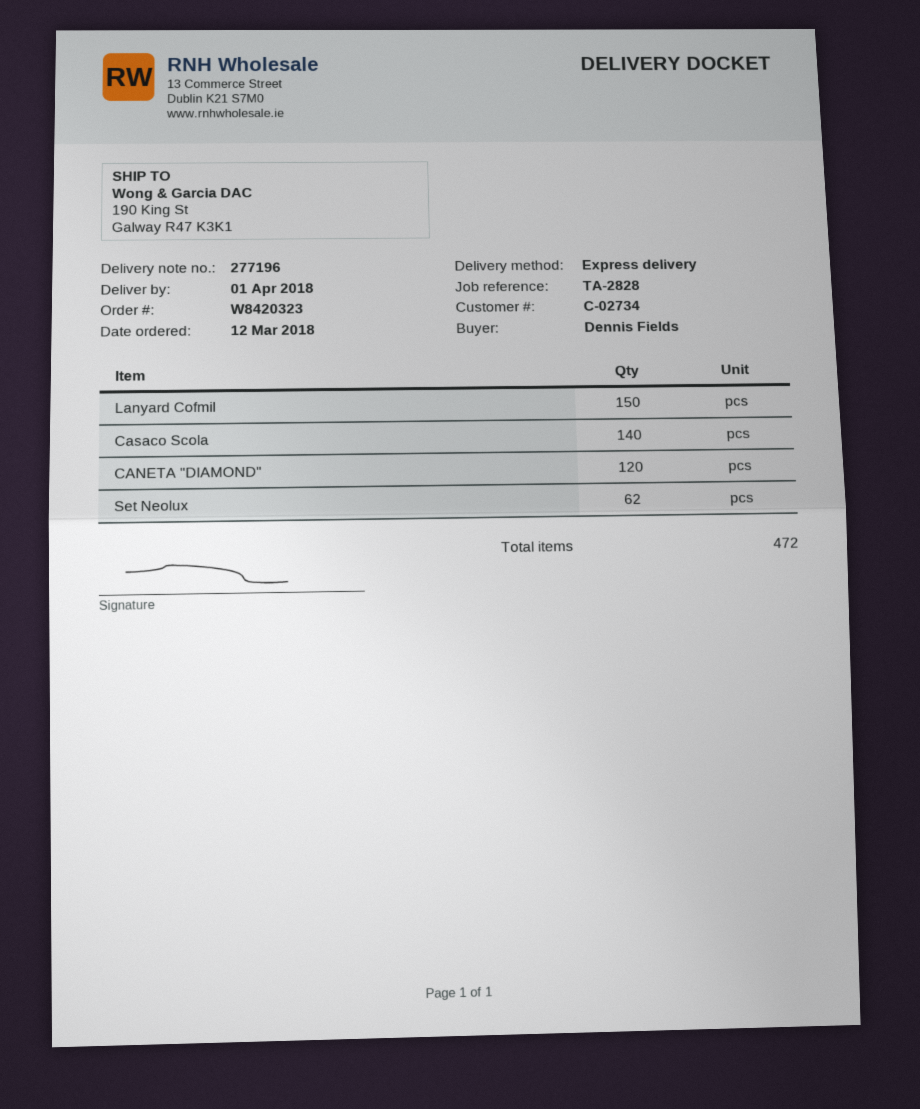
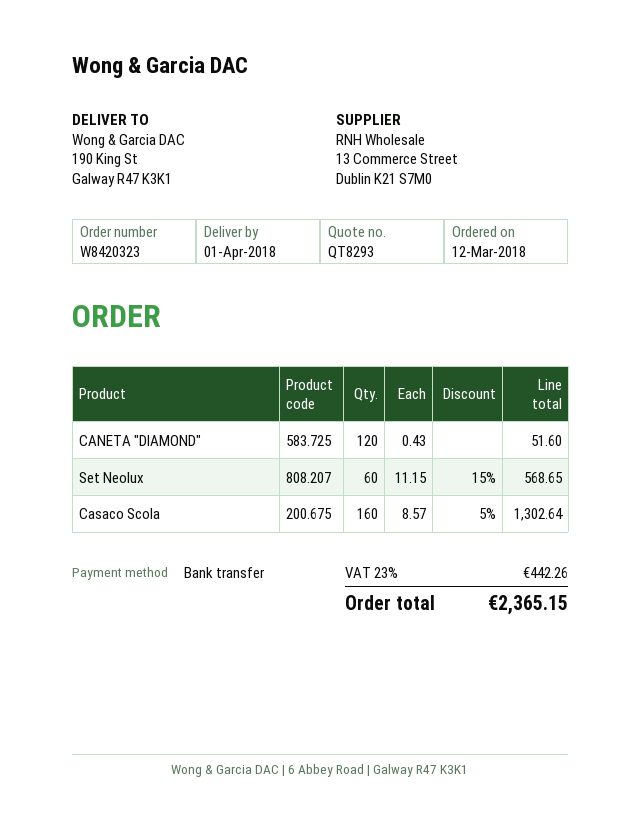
Lanyard Cofmil: 150 -> none
Casaco Scola: 140 -> 160
Set Neolux: 62 -> 60

